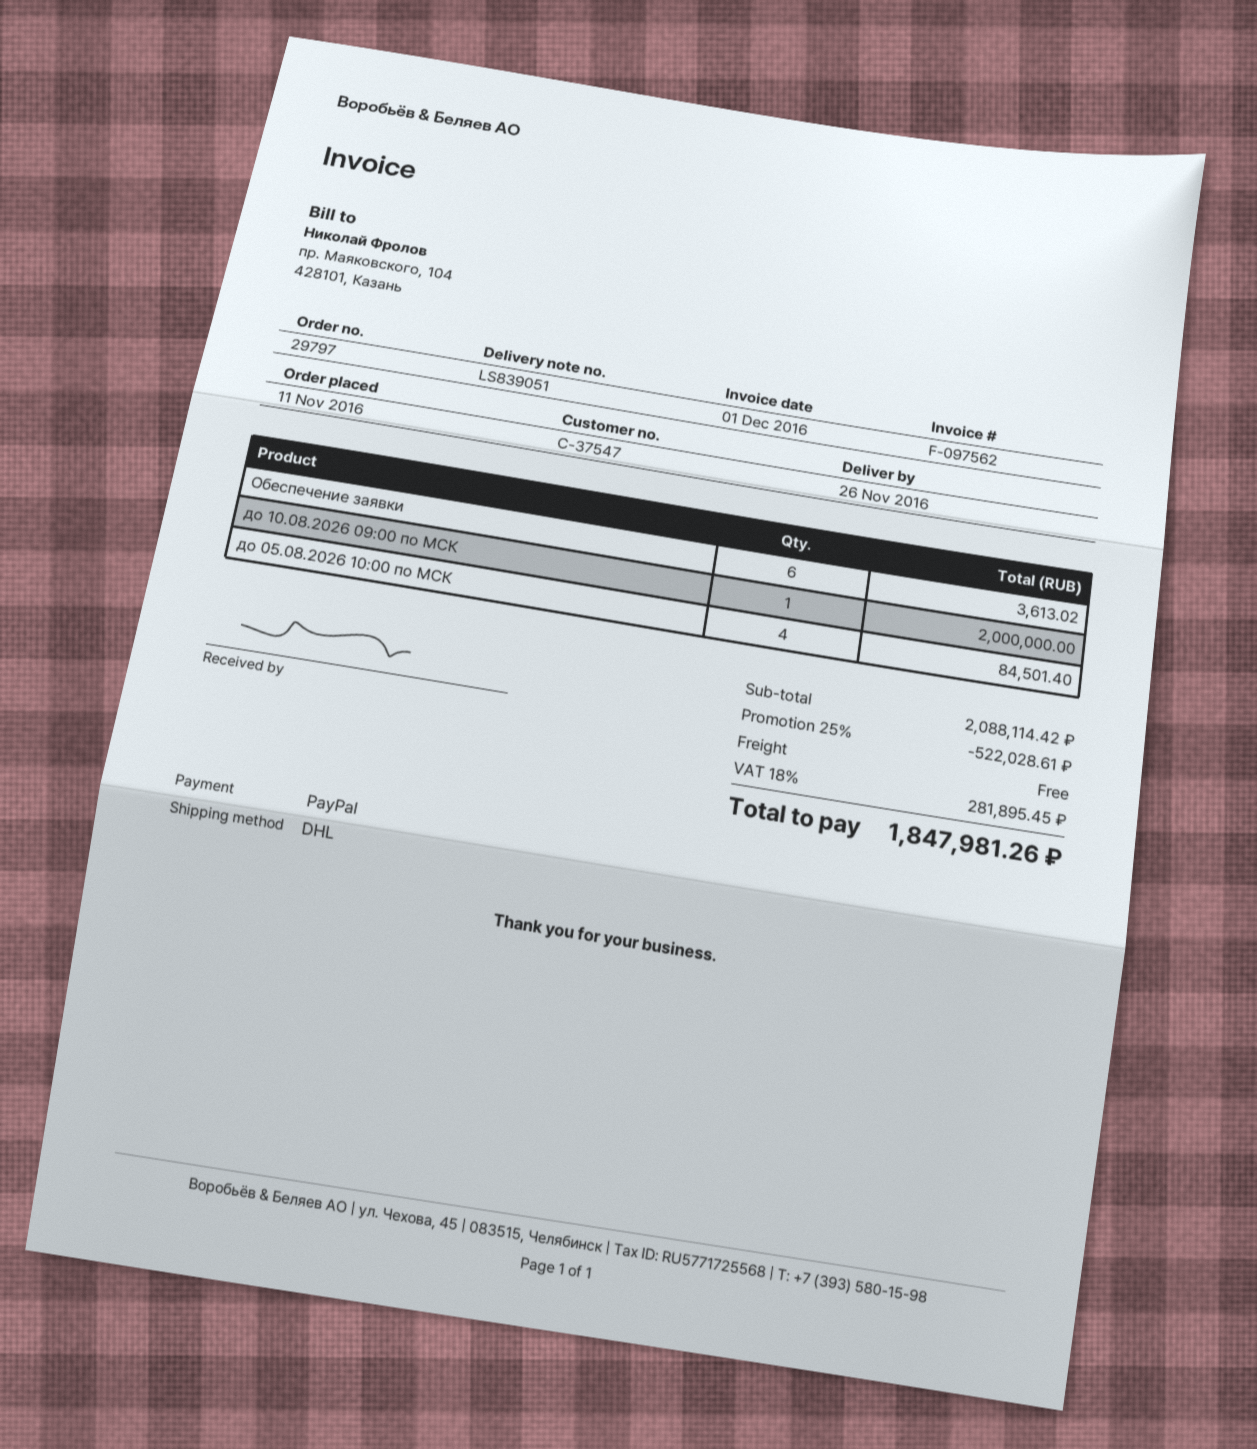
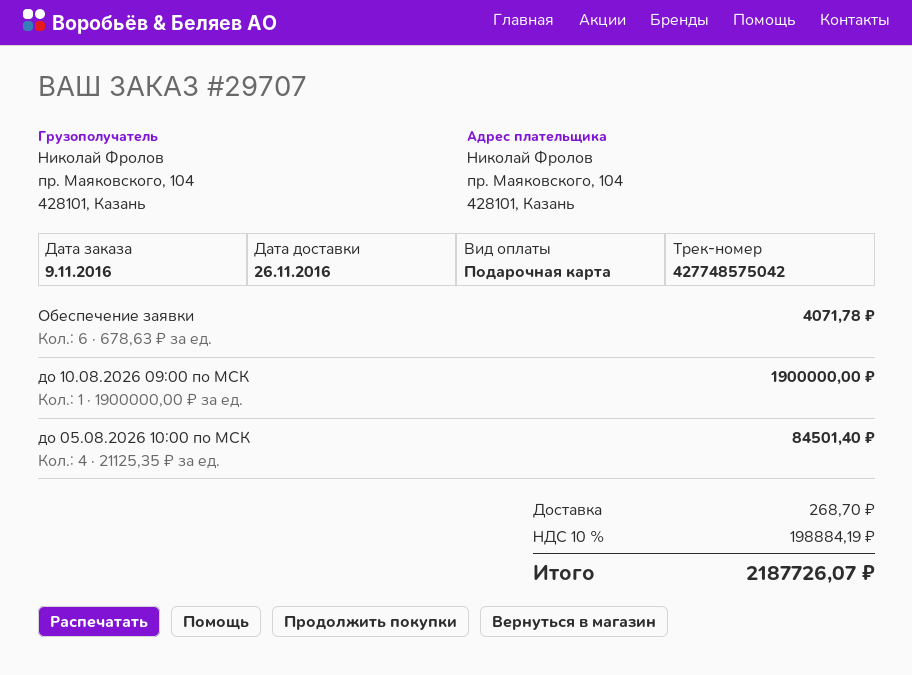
order number: 29797 -> 29707
order date: 2016-11-11 -> 2016-11-09
payment method: PayPal -> gift card
Обеспечение заявки: 6 for 3613.02 -> 6 for 4071.78
до 10.08.2026 09:00 по МСК: 1 for 2000000.00 -> 1 for 1900000.00
discount: 25% = 522028.61 -> none
shipping: 0.00 -> 268.70
tax: 18% = 281895.45 -> 10% = 198884.19
total: 1847981.26 -> 2187726.07

